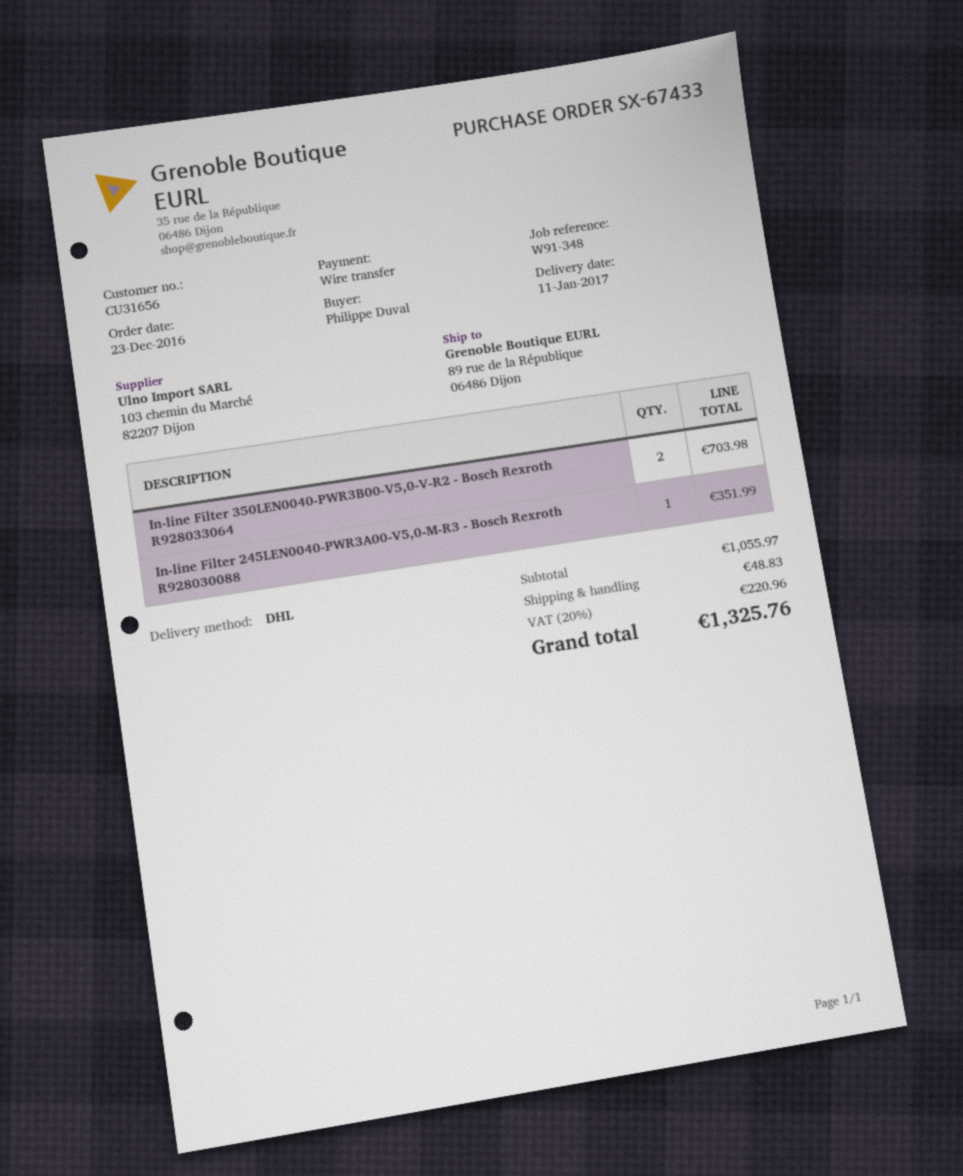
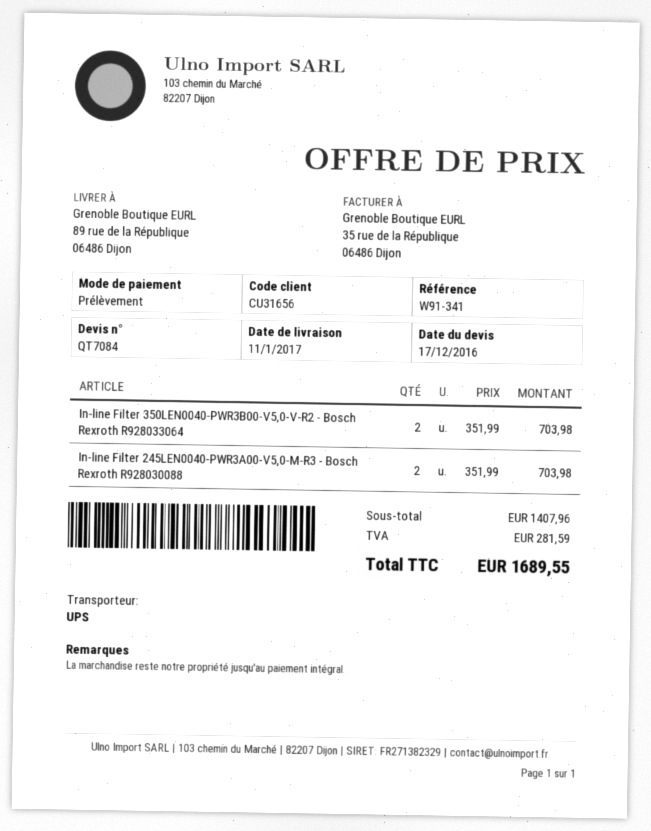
reference: W91-348 -> W91-341
payment method: bank transfer -> direct debit
shipping method: DHL -> UPS
In-line Filter 245LEN0040-PWR3A00-V5,0-M-R3 - Bosch Rexroth R928030088: 1 for 351.99 -> 2 for 703.98
subtotal: 1055.97 -> 1407.96
shipping: 48.83 -> none
tax: 220.96 -> 281.59
total: 1325.76 -> 1689.55

